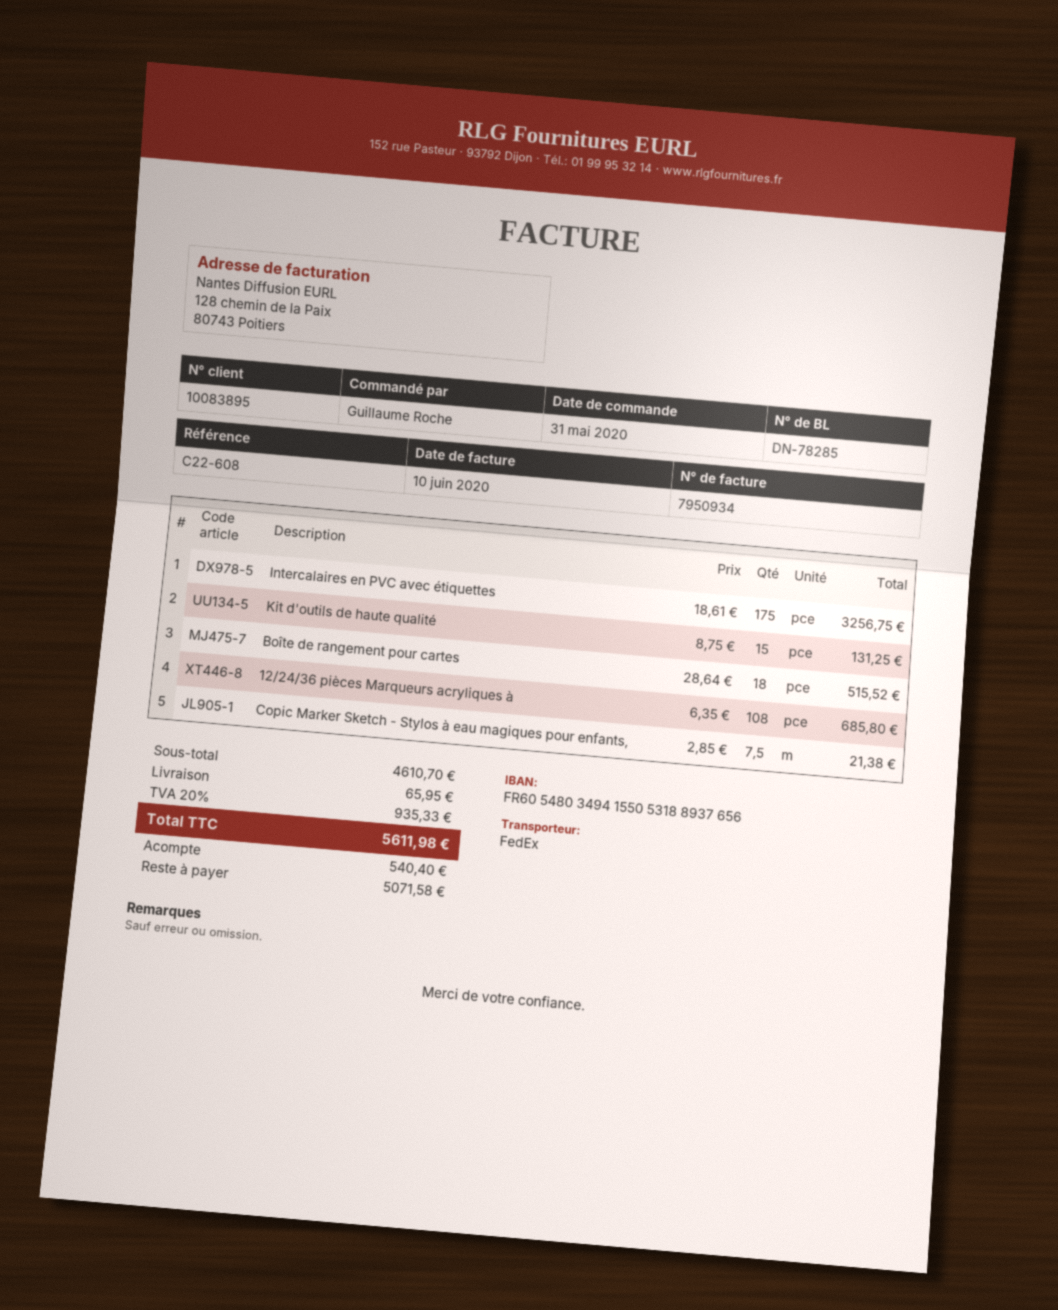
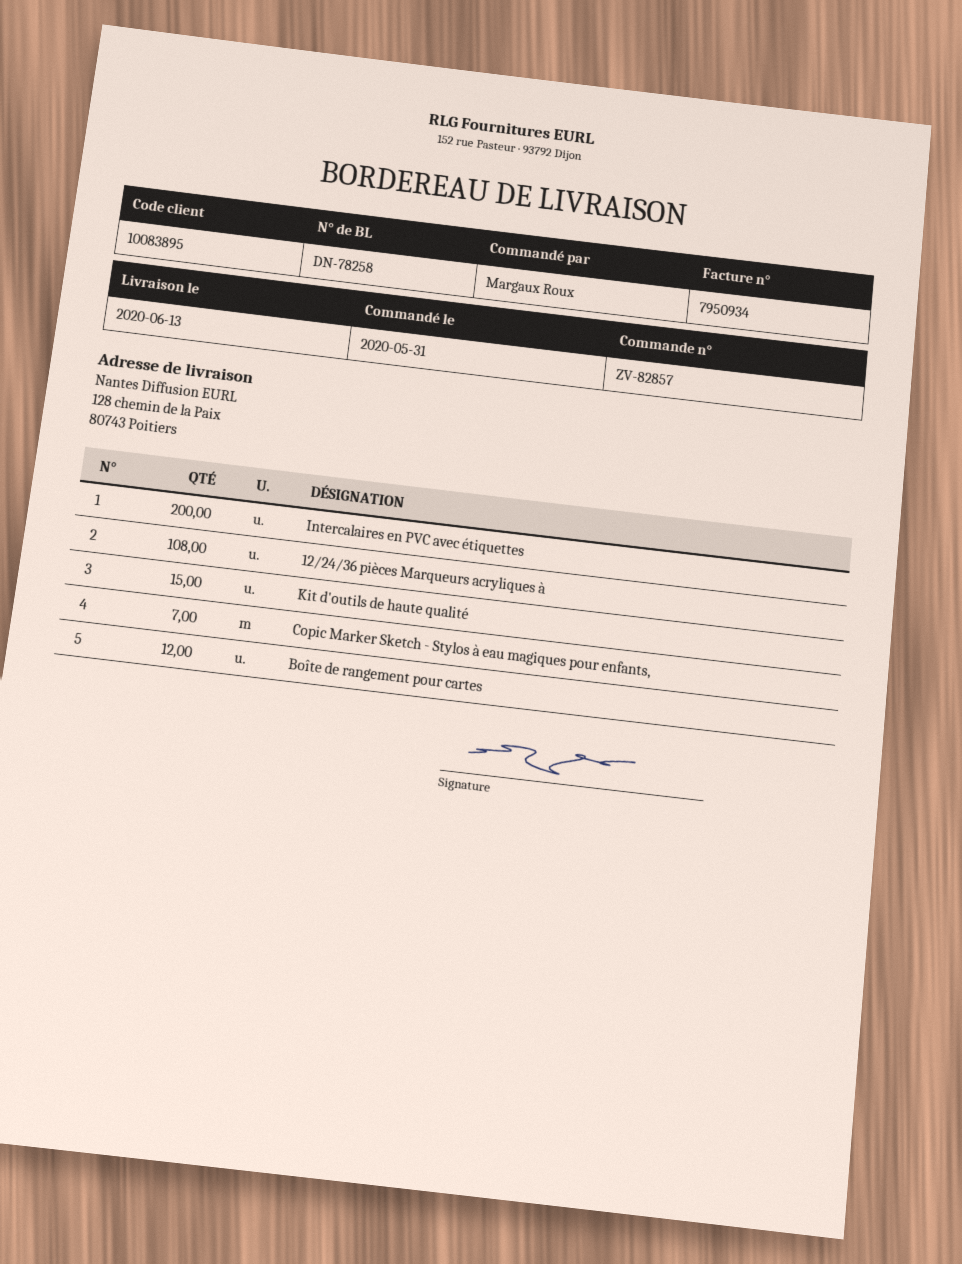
delivery note number: DN-78285 -> DN-78258
ordered by: Guillaume Roche -> Margaux Roux
Intercalaires en PVC avec étiquettes: 175 -> 200
Boîte de rangement pour cartes: 18 -> 12
Copic Marker Sketch - Stylos à eau magiques pour enfants,: 7.5 -> 7

